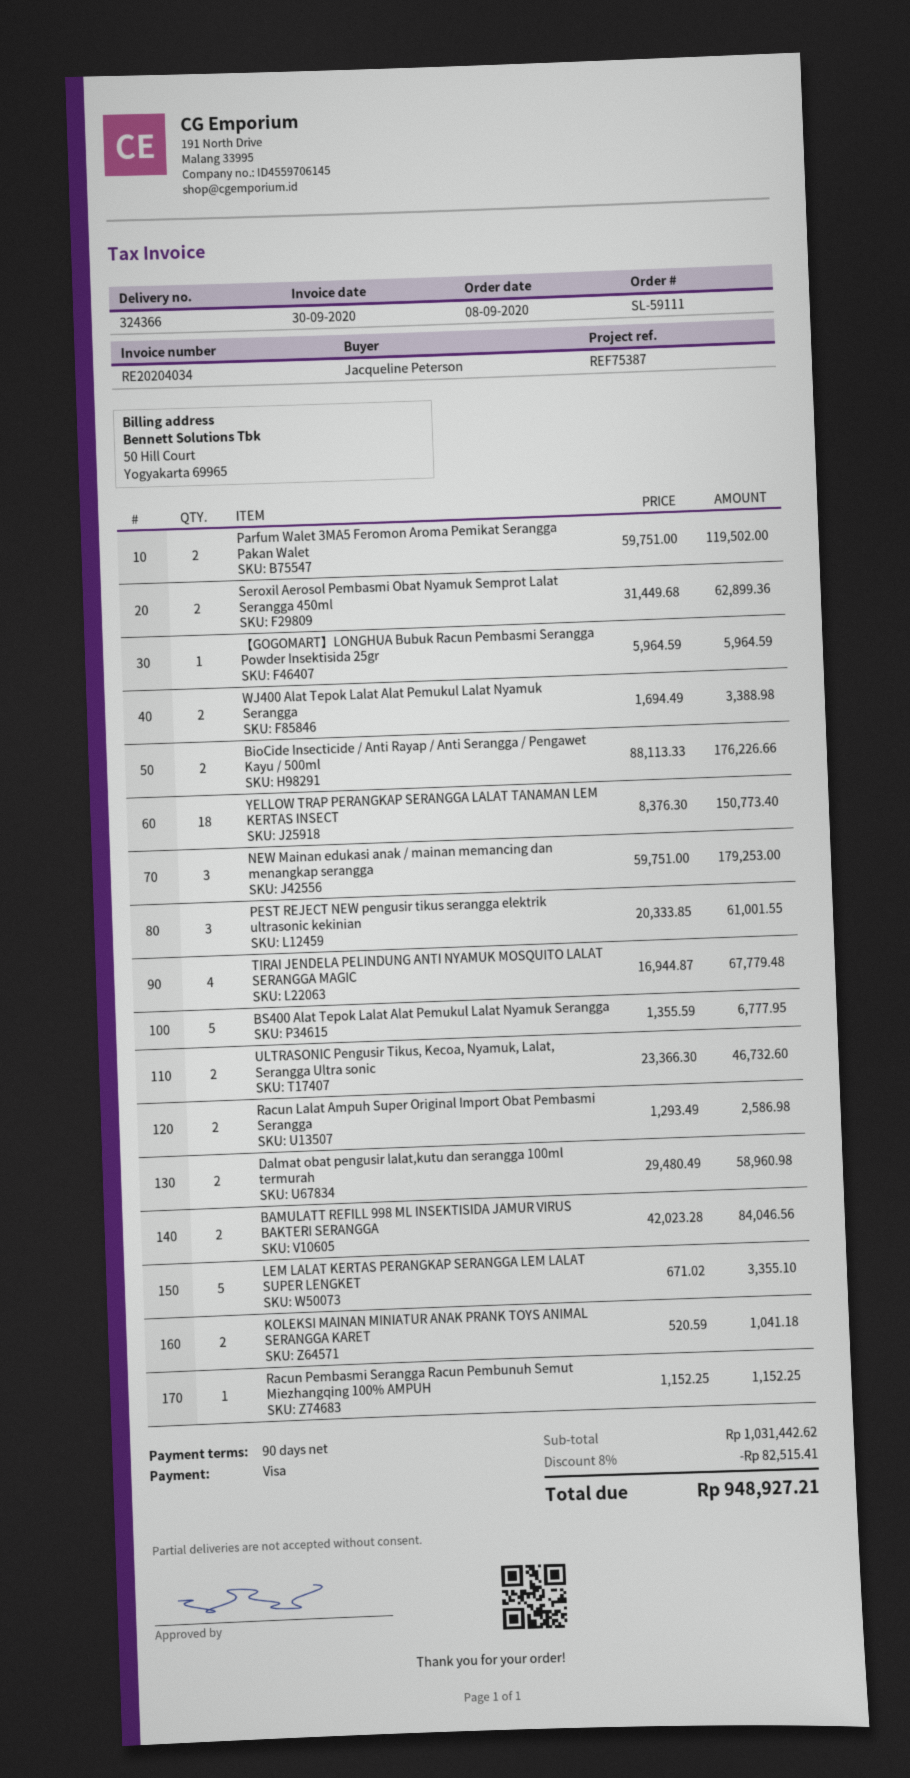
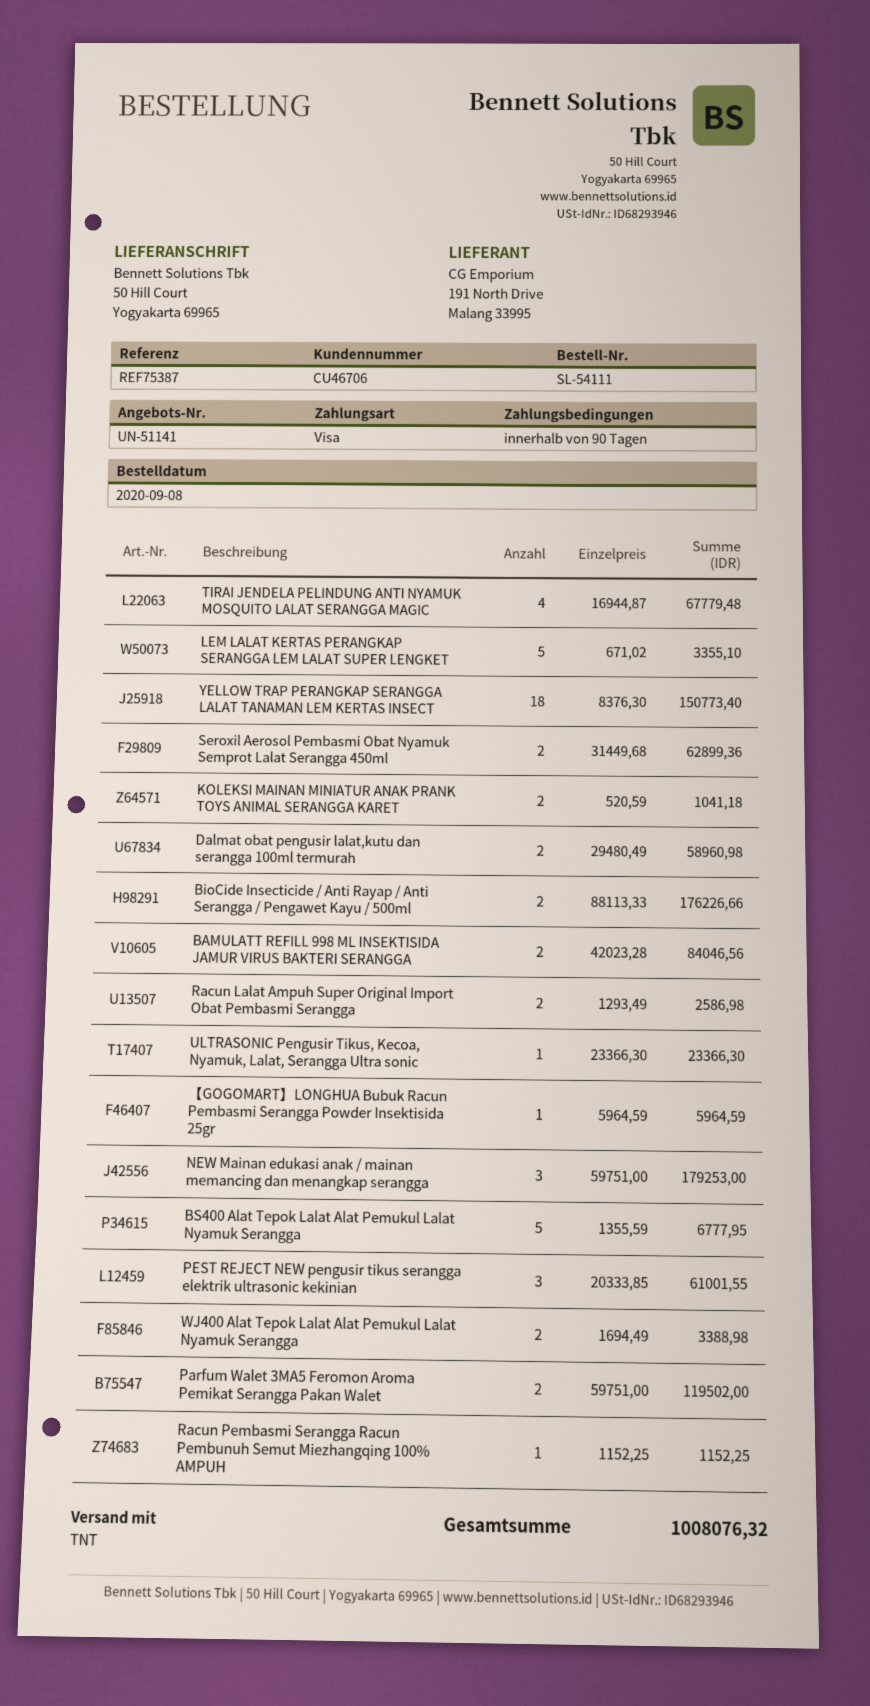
order number: SL-59111 -> SL-54111
ULTRASONIC Pengusir Tikus, Kecoa, Nyamuk, Lalat, Serangga Ultra sonic: 2 x 23366.30 = 46732.60 -> 1 x 23366.30 = 23366.30
discount: 8% = 82515.41 -> none
total: 948927.21 -> 1008076.32

